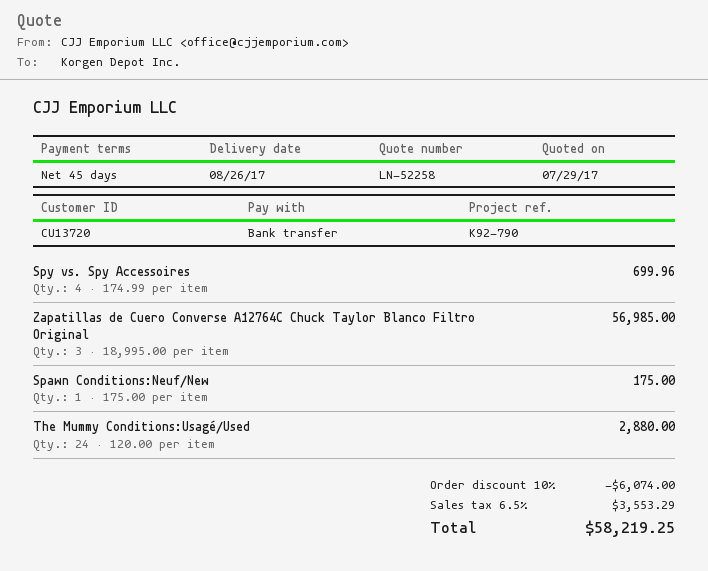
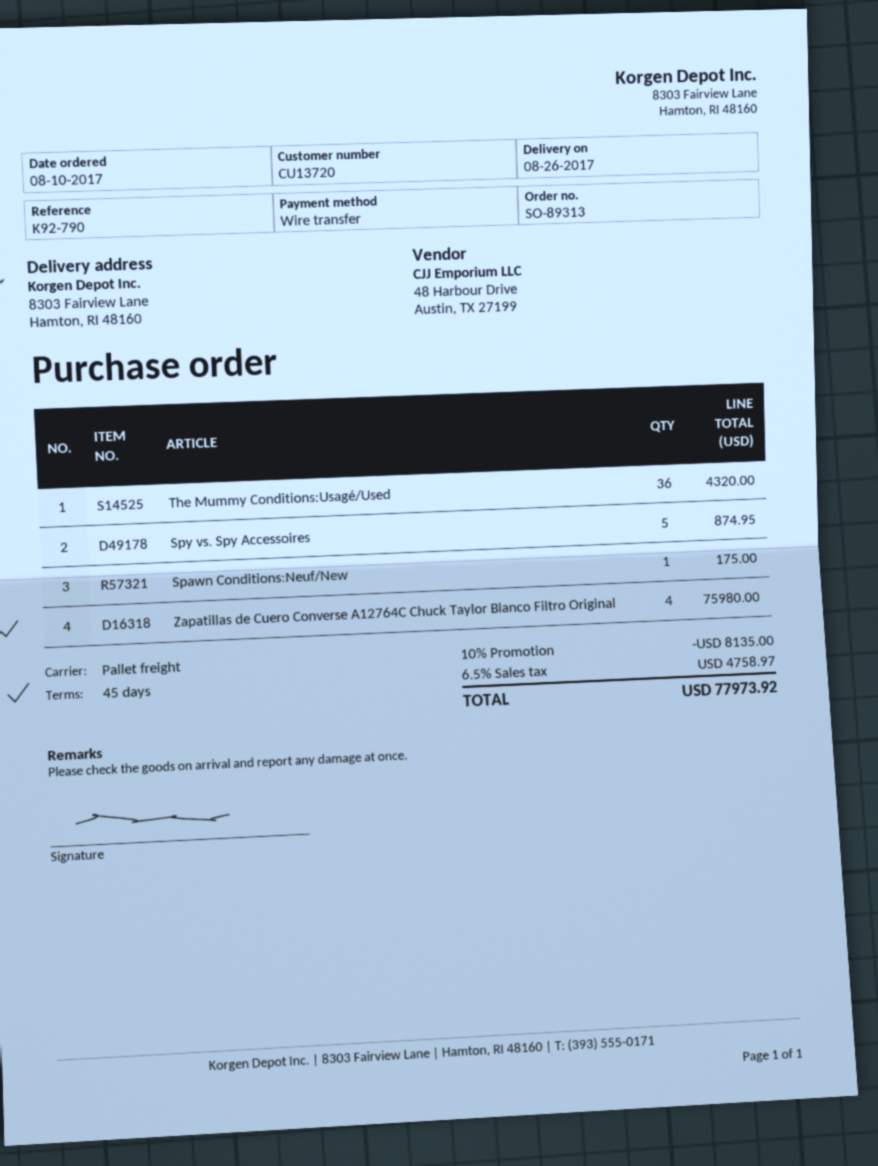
Spy vs. Spy Accessoires: 4 for 699.96 -> 5 for 874.95
Zapatillas de Cuero Converse A12764C Chuck Taylor Blanco Filtro Original: 3 for 56985.00 -> 4 for 75980.00
The Mummy Conditions:Usagé/Used: 24 for 2880.00 -> 36 for 4320.00
discount: 10% = 6074.00 -> 10% = 8135.00
tax: 6.5% = 3553.29 -> 6.5% = 4758.97
total: 58219.25 -> 77973.92

